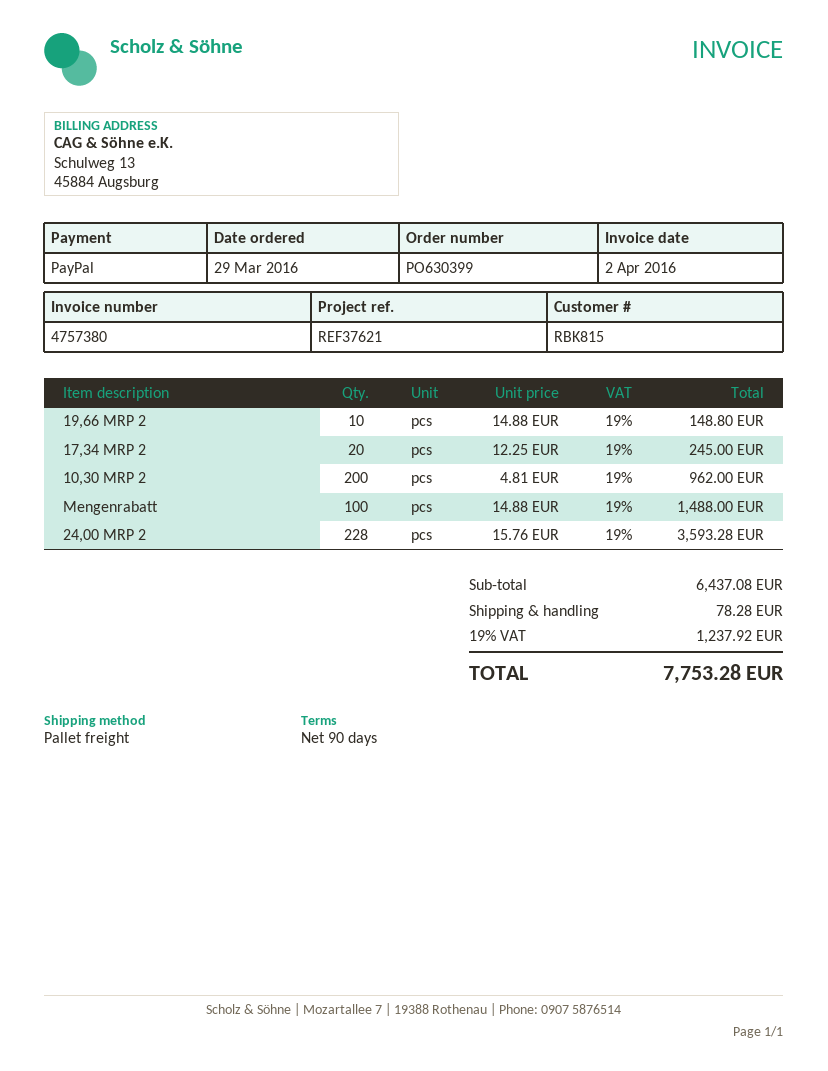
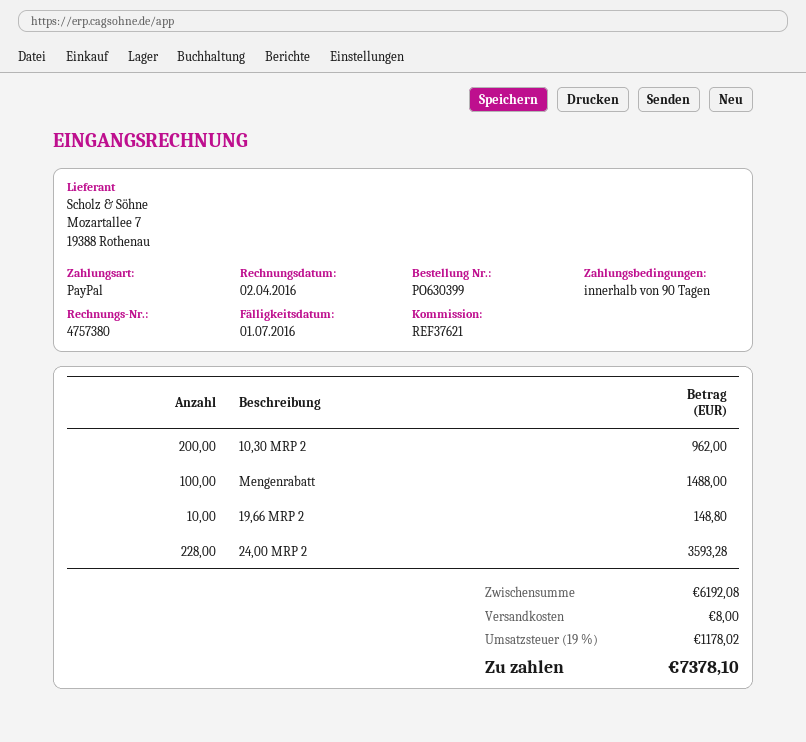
17,34 MRP 2: 20 for 245.00 -> none
subtotal: 6437.08 -> 6192.08
shipping: 78.28 -> 8.00
tax: 19% = 1237.92 -> 19% = 1178.02
total: 7753.28 -> 7378.10

